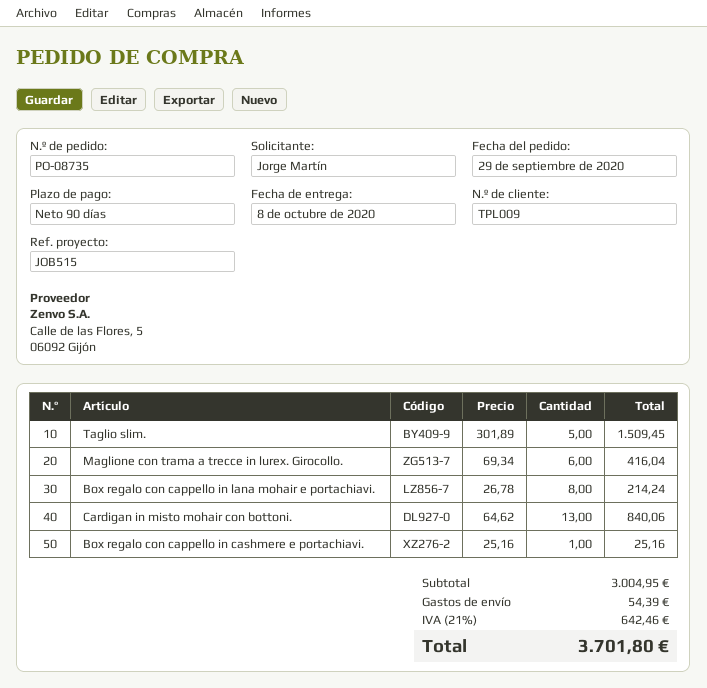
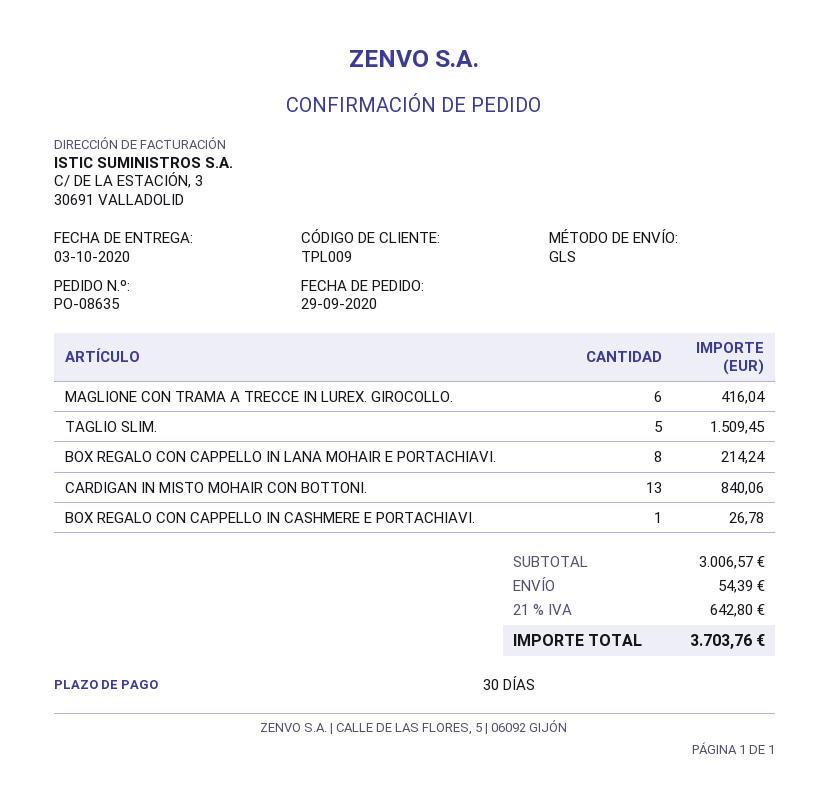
order number: PO-08735 -> PO-08635
delivery date: 2020-10-08 -> 2020-10-03
payment terms: 90 days -> 30 days
Box regalo con cappello in cashmere e portachiavi.: 1 for 25.16 -> 1 for 26.78
subtotal: 3004.95 -> 3006.57
tax: 21% = 642.46 -> 21% = 642.80
total: 3701.80 -> 3703.76

